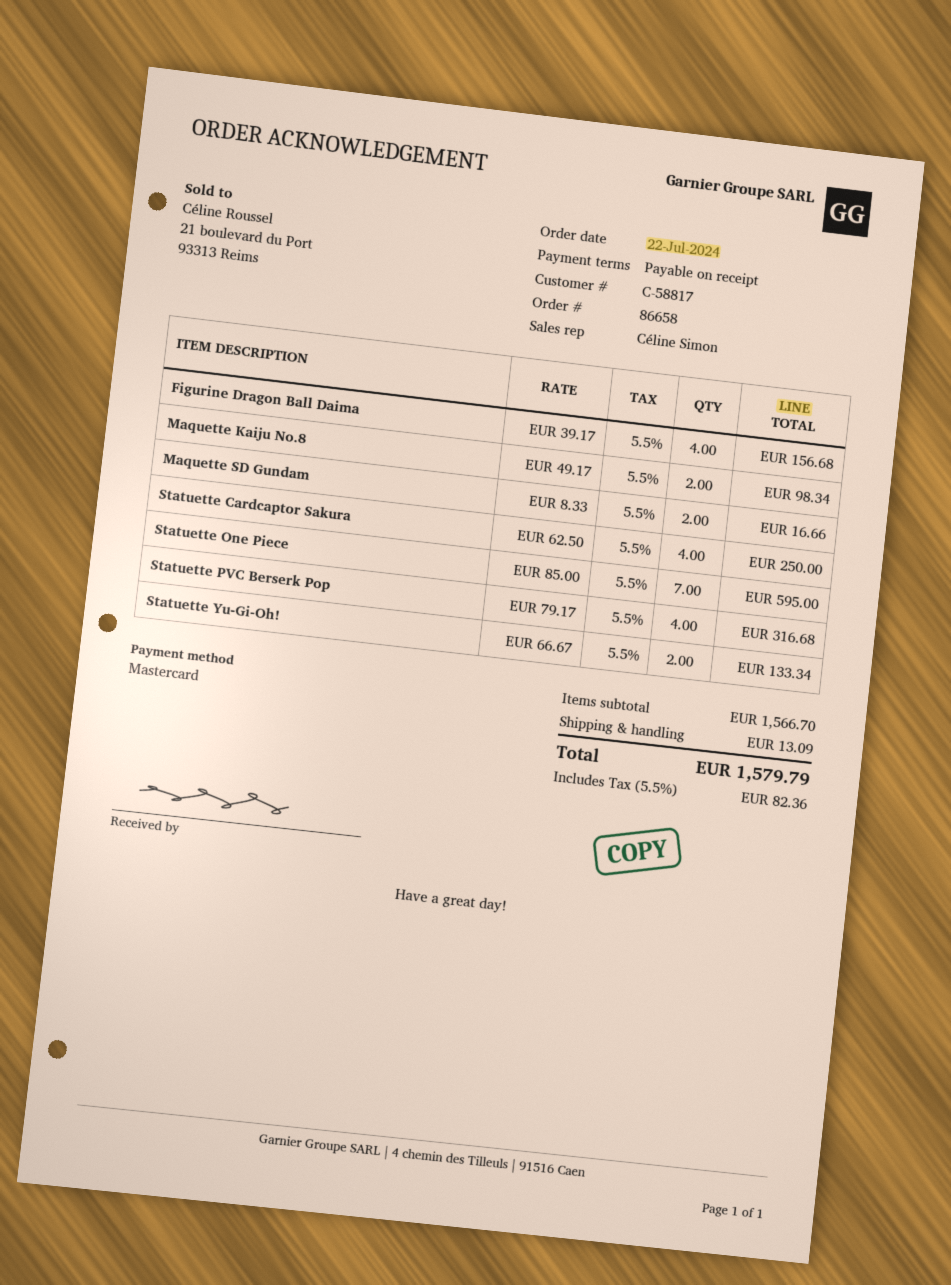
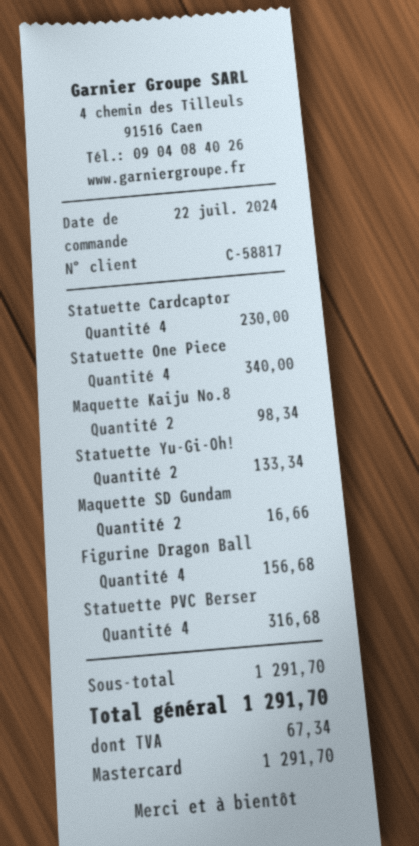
Statuette Cardcaptor Sakura: 4 for 250.00 -> 4 for 230.00
Statuette One Piece: 7 for 595.00 -> 4 for 340.00
subtotal: 1566.70 -> 1291.70
shipping: 13.09 -> none
tax: 82.36 -> 67.34
total: 1579.79 -> 1291.70

